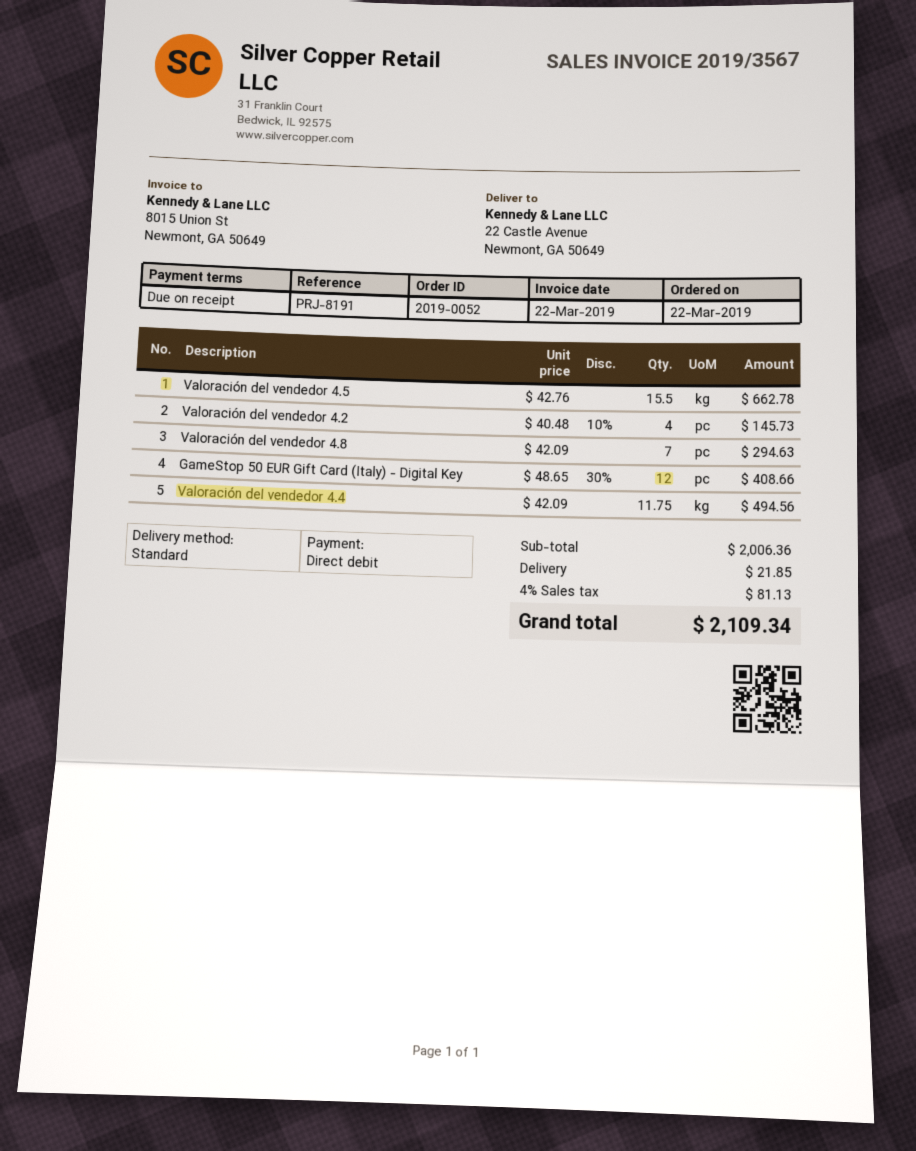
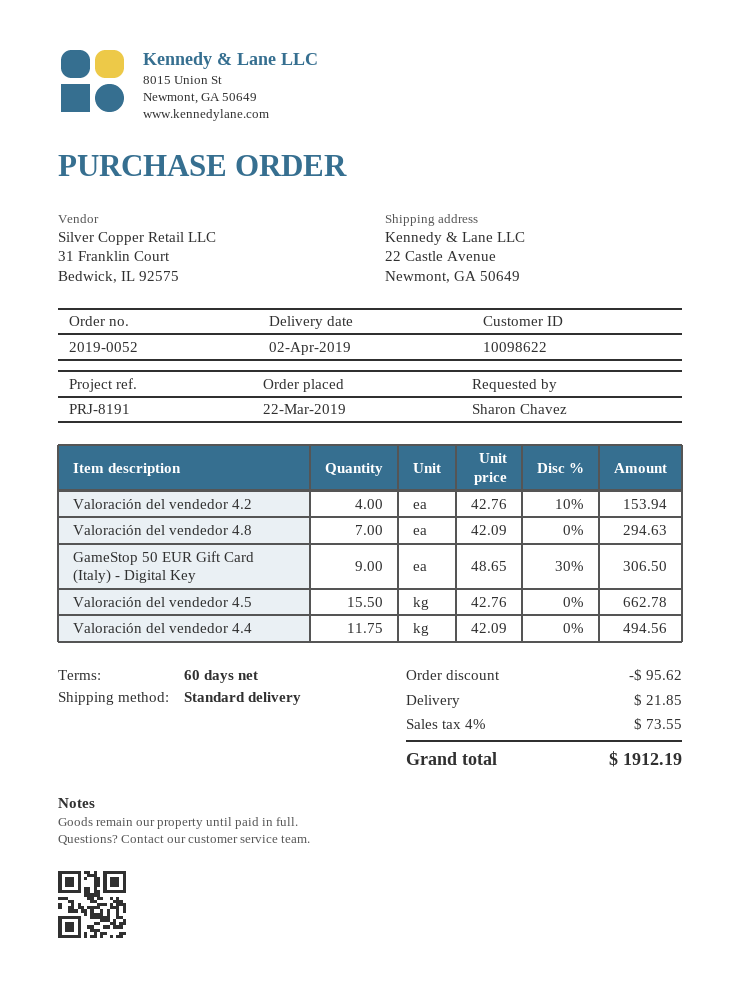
payment terms: on receipt -> 60 days
Valoración del vendedor 4.2: 4 x 40.48 - 10% = 145.73 -> 4 x 42.76 - 10% = 153.94
GameStop 50 EUR Gift Card (Italy) - Digital Key: 12 x 48.65 - 30% = 408.66 -> 9 x 48.65 - 30% = 306.50
discount: none -> 95.62
tax: 4% = 81.13 -> 4% = 73.55
total: 2109.34 -> 1912.19

